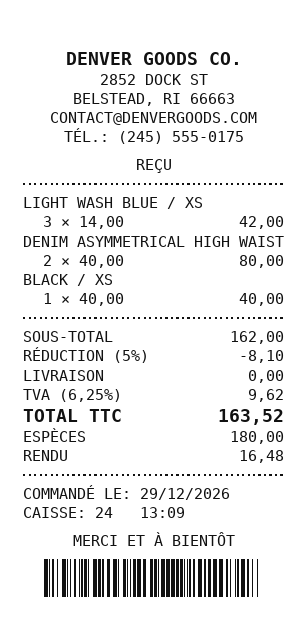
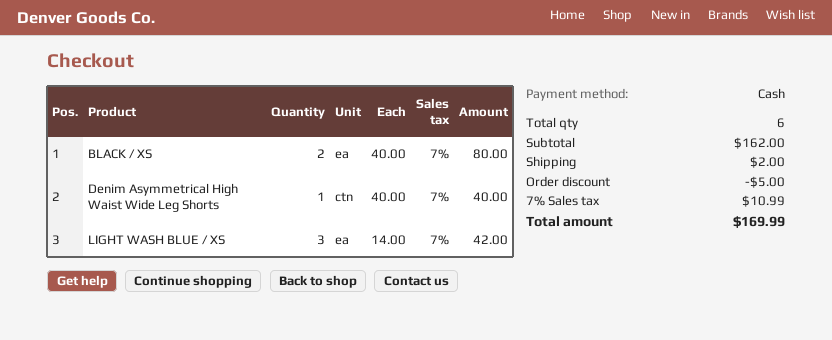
DENIM ASYMMETRICAL HIGH WAIST: 2 x 40.00 = 80.00 -> 1 x 40.00 = 40.00
BLACK / XS: 1 x 40.00 = 40.00 -> 2 x 40.00 = 80.00
discount: 8.10 -> 5.00
shipping: 0.00 -> 2.00
tax: 6.25% = 9.62 -> 7% = 10.99
total: 163.52 -> 169.99

